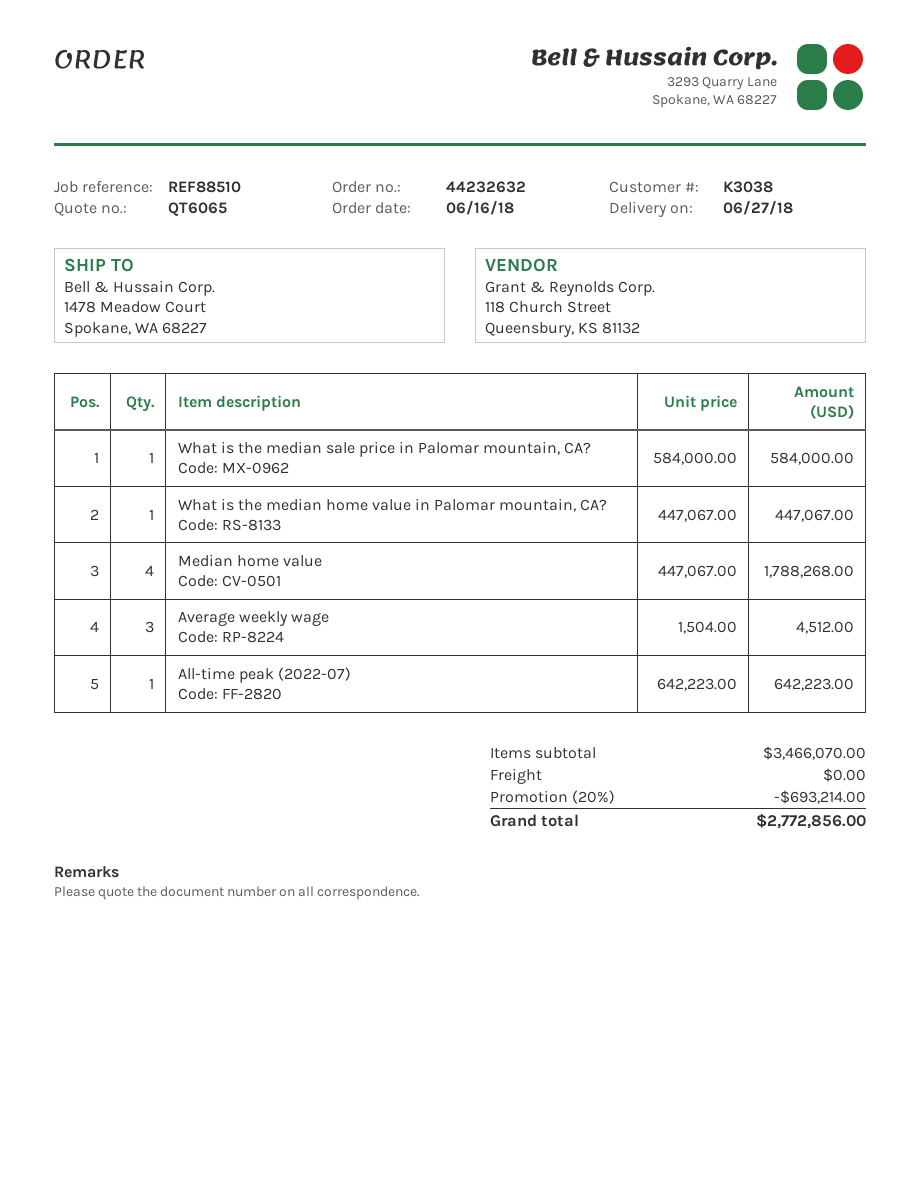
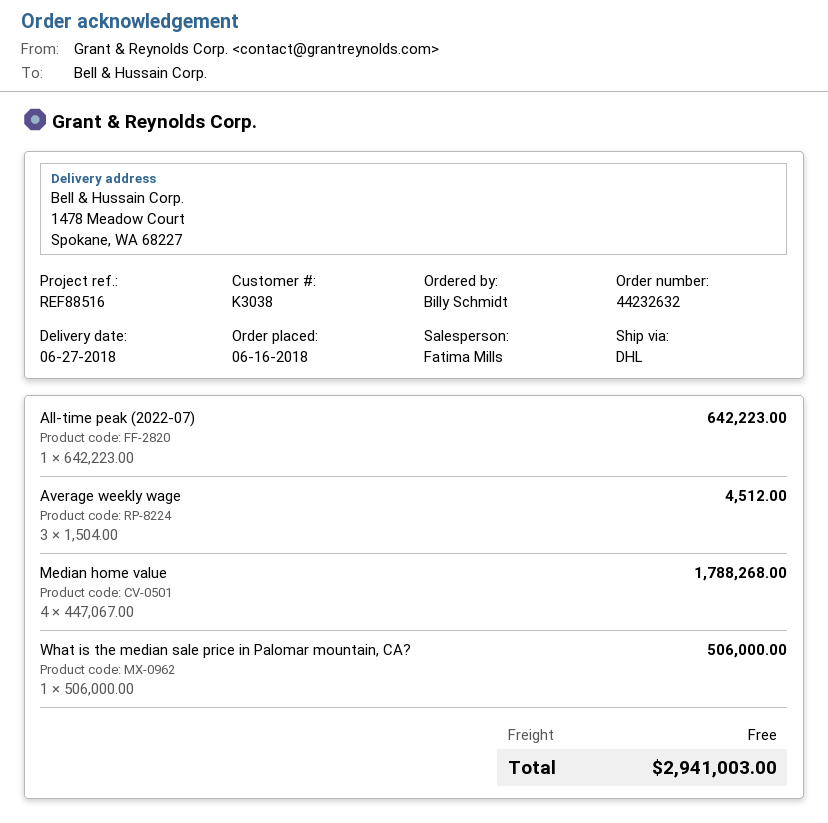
reference: REF88510 -> REF88516
What is the median sale price in Palomar mountain, CA?: 1 x 584000.00 = 584000.00 -> 1 x 506000.00 = 506000.00
What is the median home value in Palomar mountain, CA?: 1 x 447067.00 = 447067.00 -> none
discount: 20% = 693214.00 -> none
total: 2772856.00 -> 2941003.00

